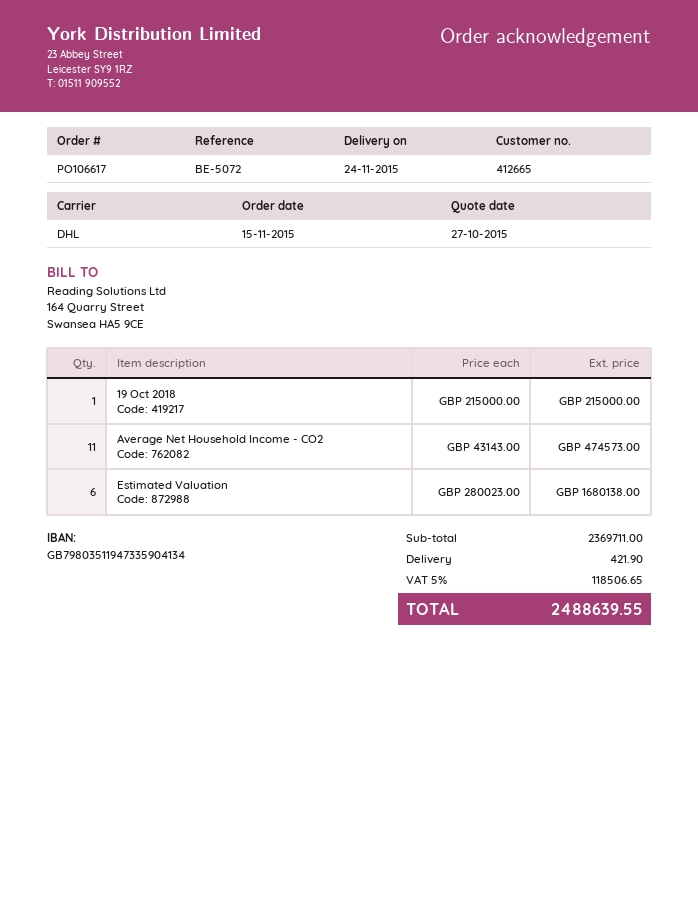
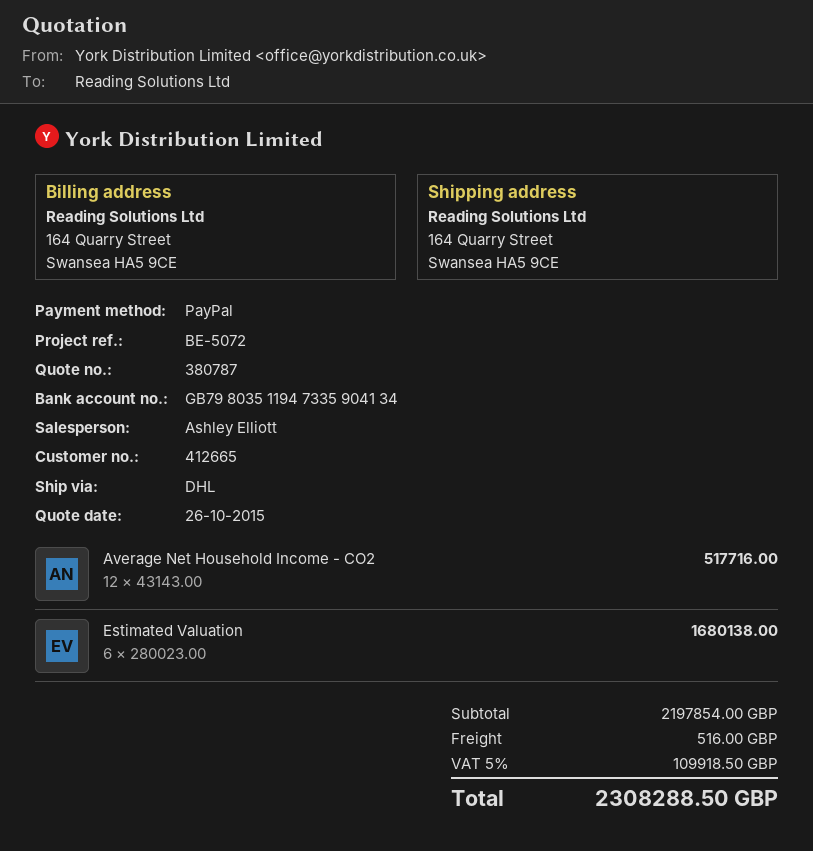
quote date: 2015-10-27 -> 2015-10-26
19 Oct 2018: 1 x 215000.00 = 215000.00 -> none
Average Net Household Income - CO2: 11 x 43143.00 = 474573.00 -> 12 x 43143.00 = 517716.00
subtotal: 2369711.00 -> 2197854.00
shipping: 421.90 -> 516.00
tax: 5% = 118506.65 -> 5% = 109918.50
total: 2488639.55 -> 2308288.50

